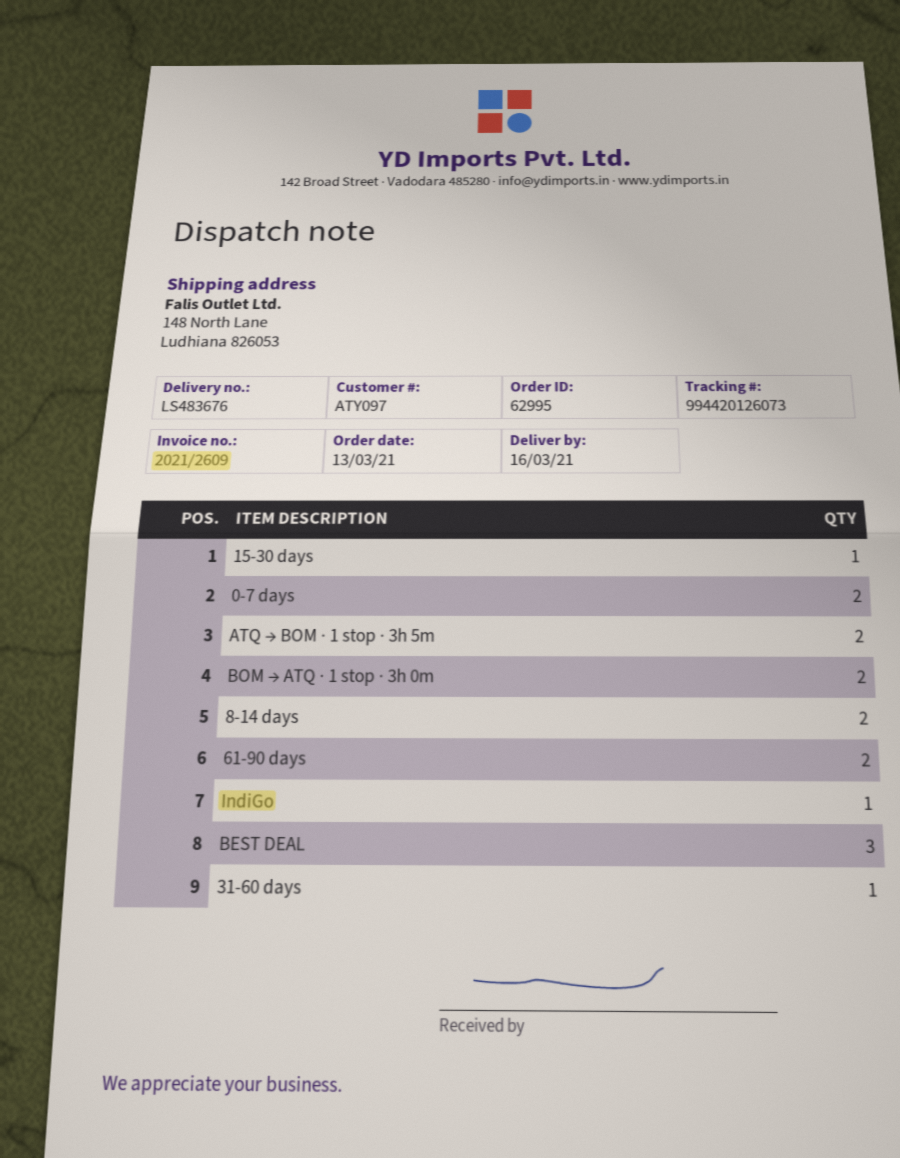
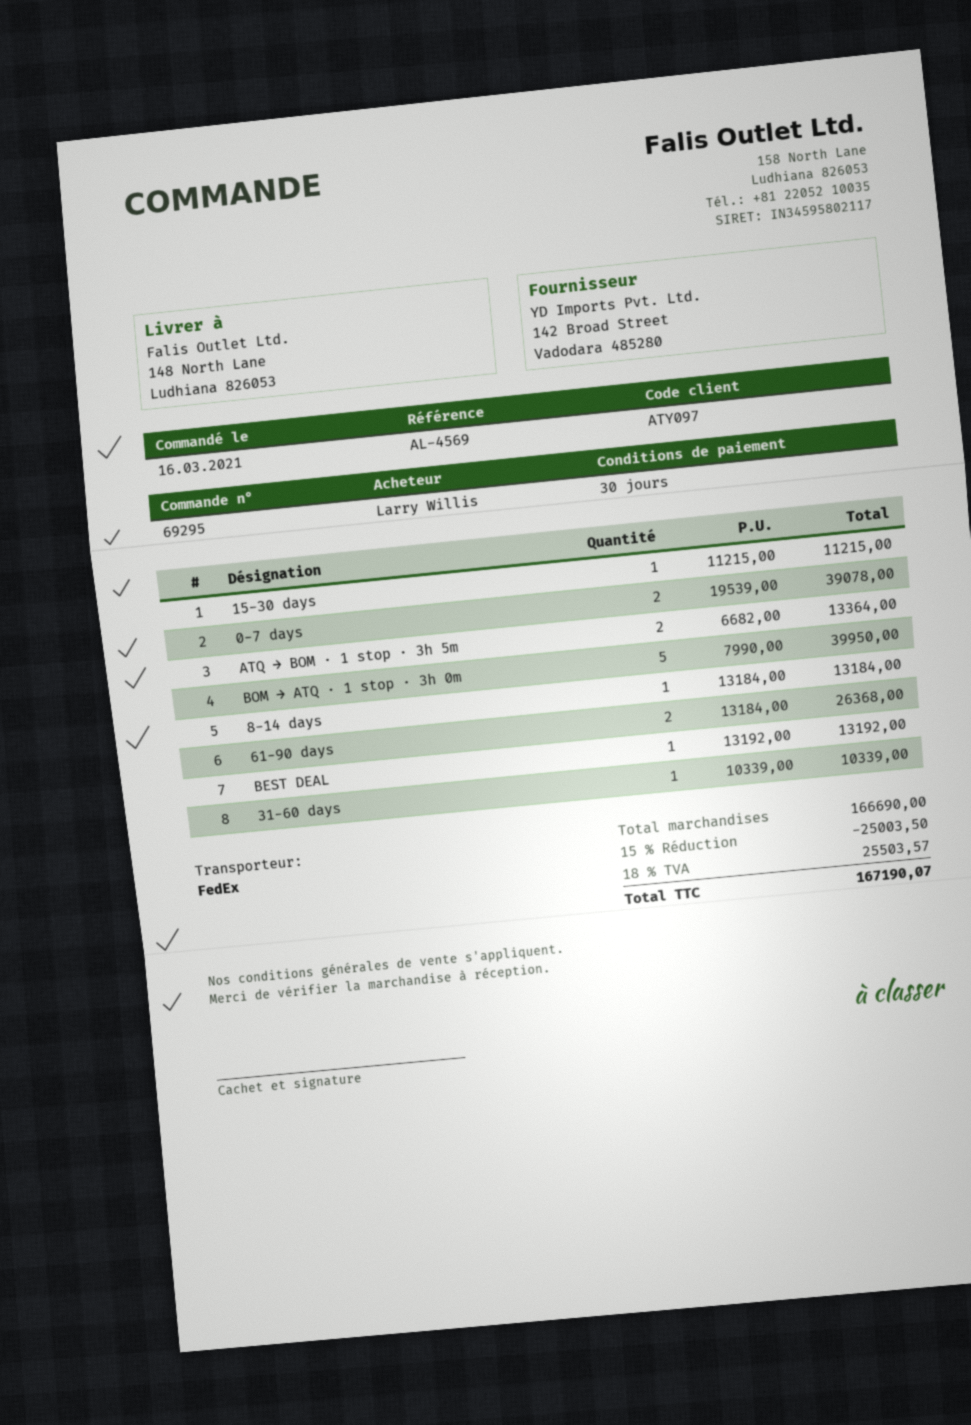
order number: 62995 -> 69295
order date: 2021-03-13 -> 2021-03-16
BOM → ATQ · 1 stop · 3h 0m: 2 -> 5
8-14 days: 2 -> 1
IndiGo: 1 -> none
BEST DEAL: 3 -> 1

